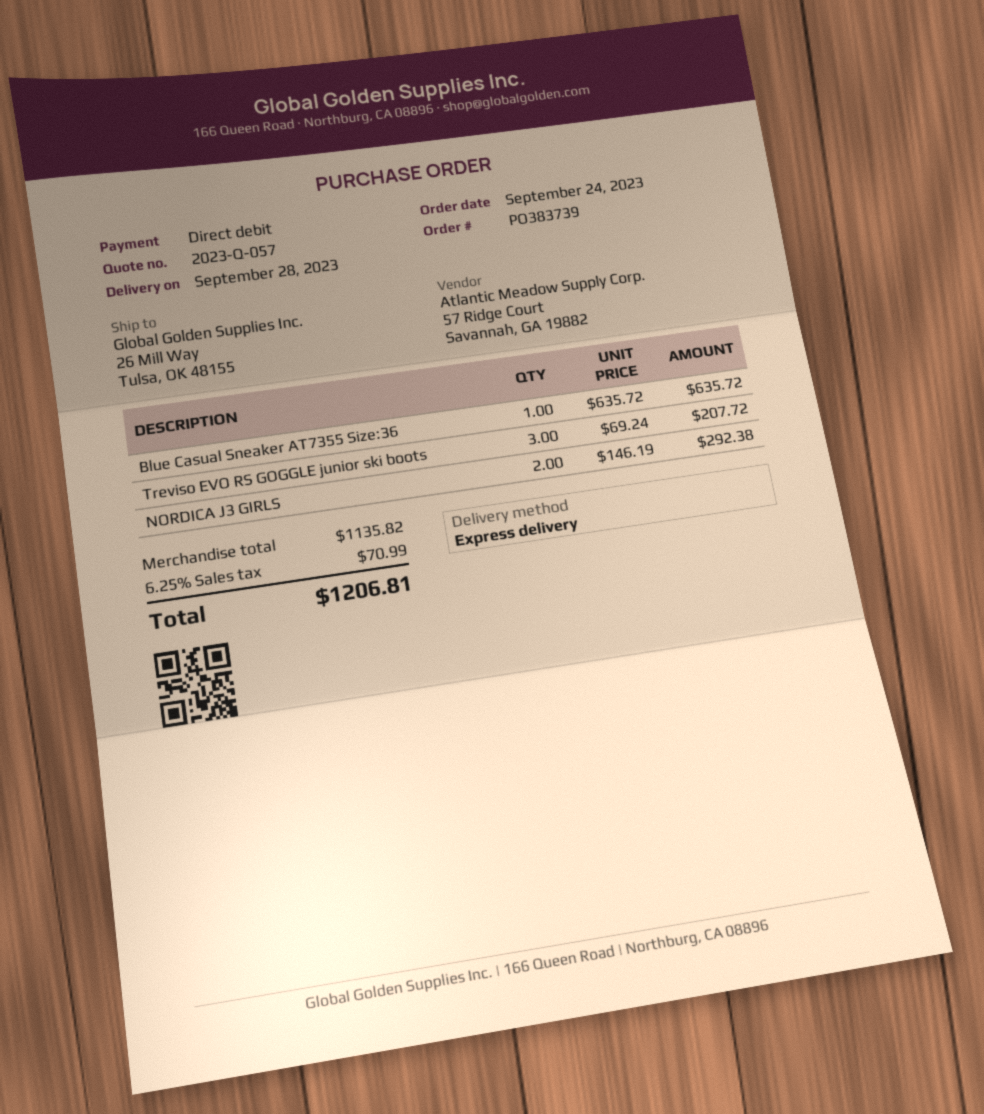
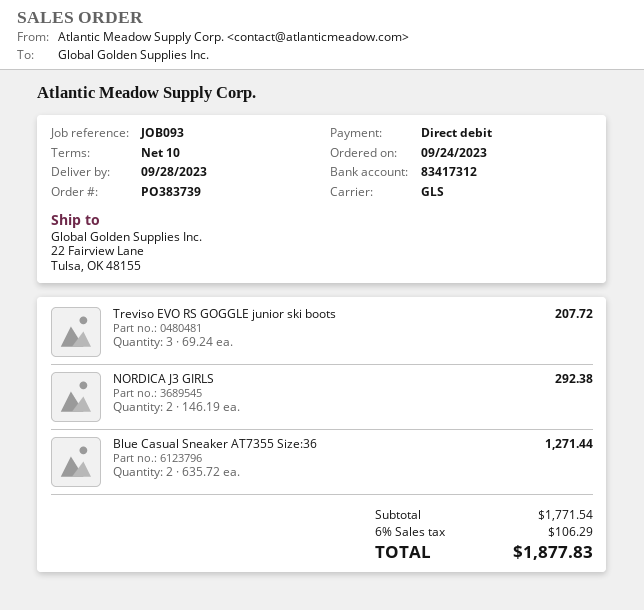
shipping method: express -> GLS
ship to: 26 Mill Way, Tulsa, OK 48155 -> 22 Fairview Lane, Tulsa, OK 48155
Blue Casual Sneaker AT7355 Size:36: 1 x 635.72 = 635.72 -> 2 x 635.72 = 1271.44
subtotal: 1135.82 -> 1771.54
tax: 6.25% = 70.99 -> 6% = 106.29
total: 1206.81 -> 1877.83

